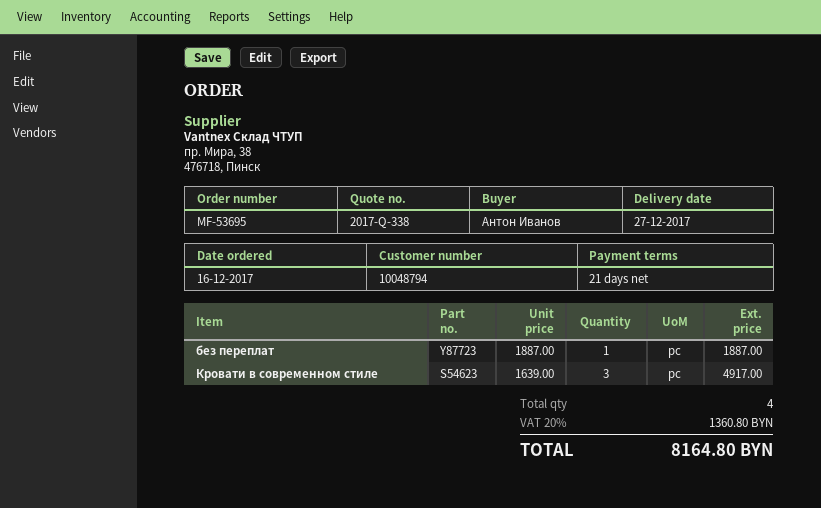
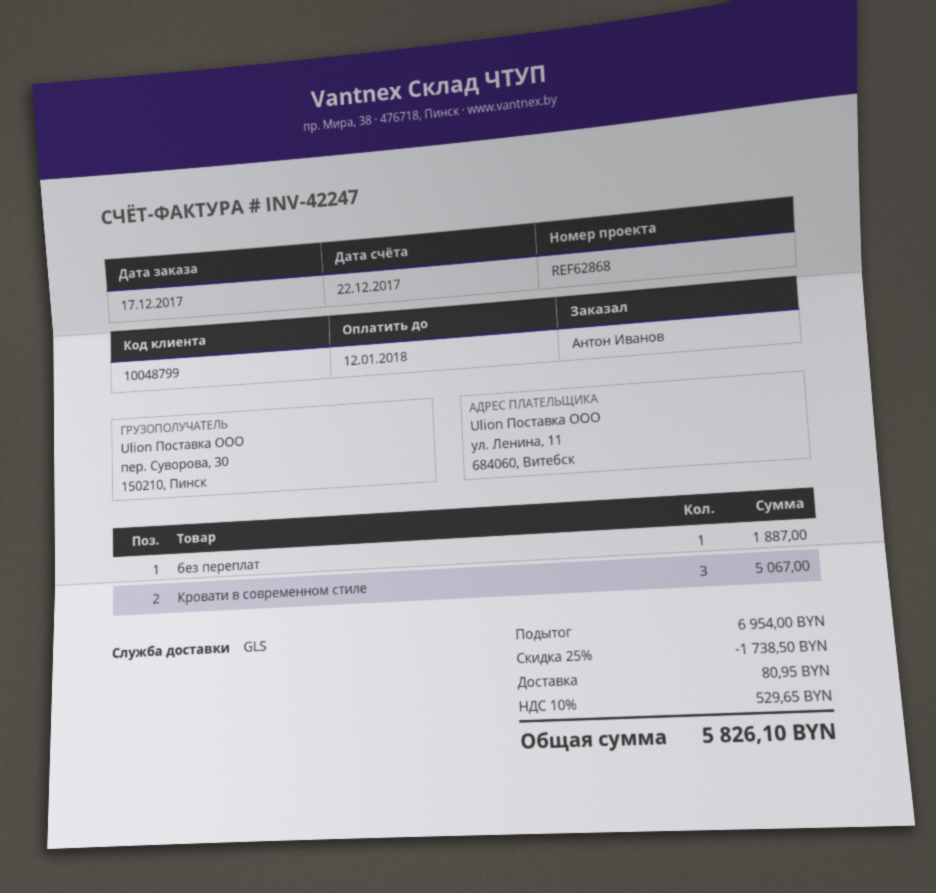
order date: 2017-12-16 -> 2017-12-17
customer number: 10048794 -> 10048799
Кровати в современном стиле: 3 for 4917.00 -> 3 for 5067.00
discount: none -> 25% = 1738.50
shipping: none -> 80.95
tax: 20% = 1360.80 -> 10% = 529.65
total: 8164.80 -> 5826.10

